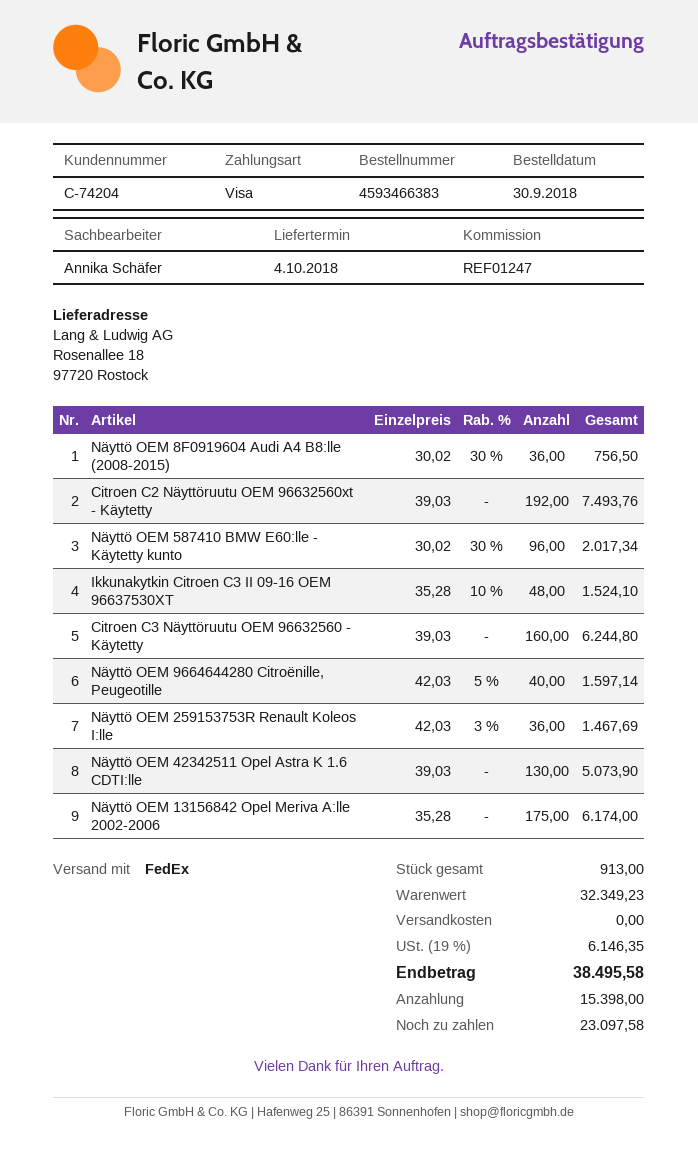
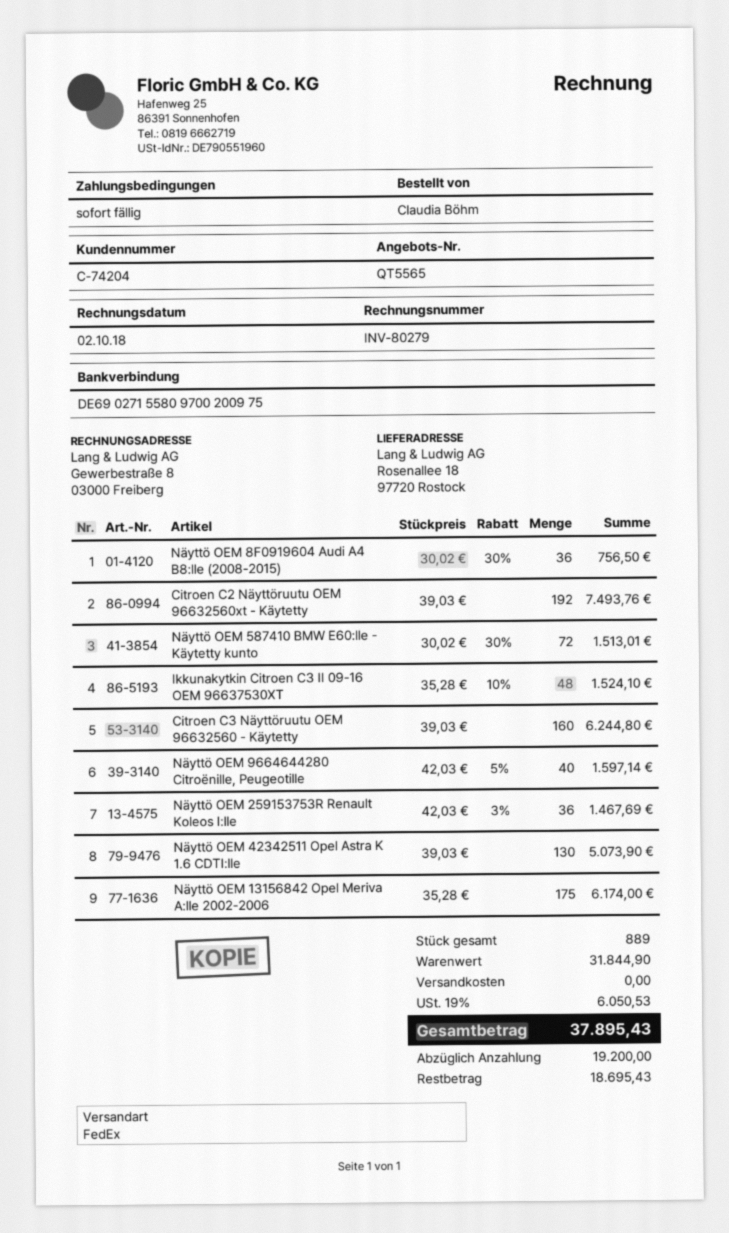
Näyttö OEM 587410 BMW E60:lle - Käytetty kunto: 96 x 30.02 - 30% = 2017.34 -> 72 x 30.02 - 30% = 1513.01
total quantity: 913 -> 889
subtotal: 32349.23 -> 31844.90
tax: 19% = 6146.35 -> 19% = 6050.53
total: 38495.58 -> 37895.43
deposit: 15398.00 -> 19200.00
balance: 23097.58 -> 18695.43

